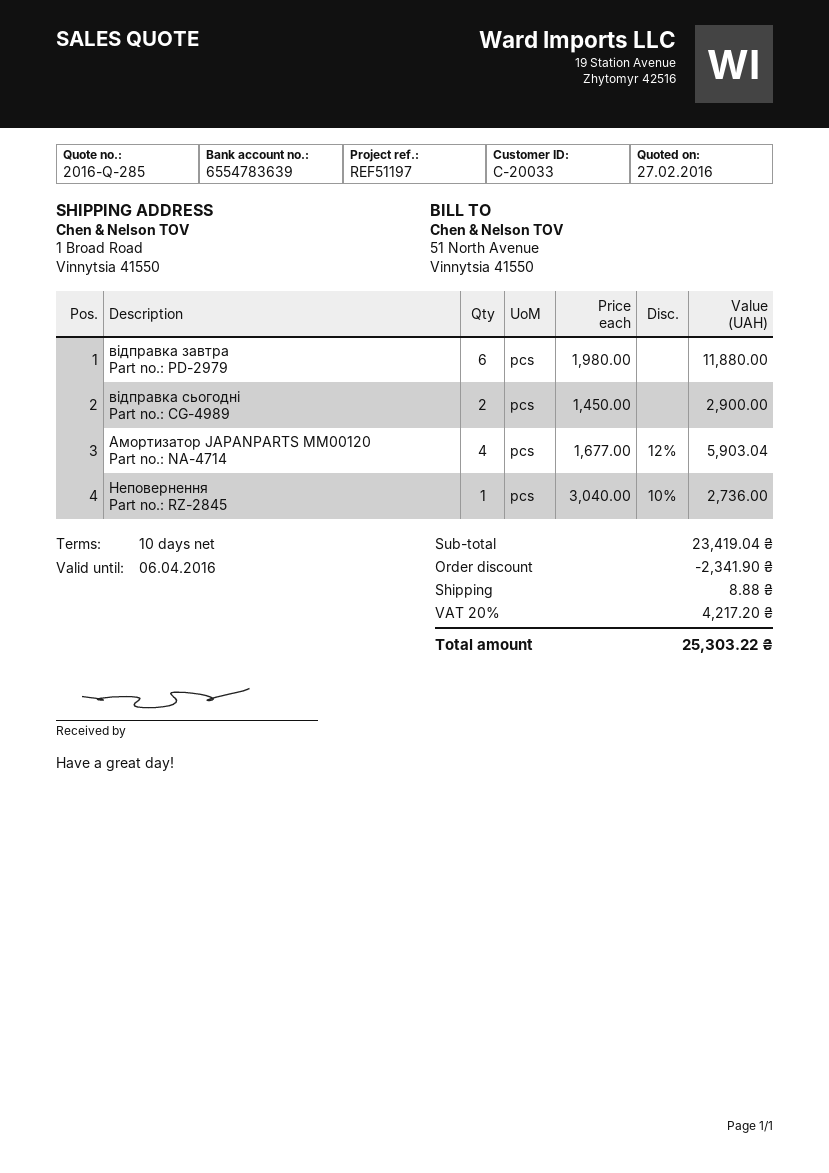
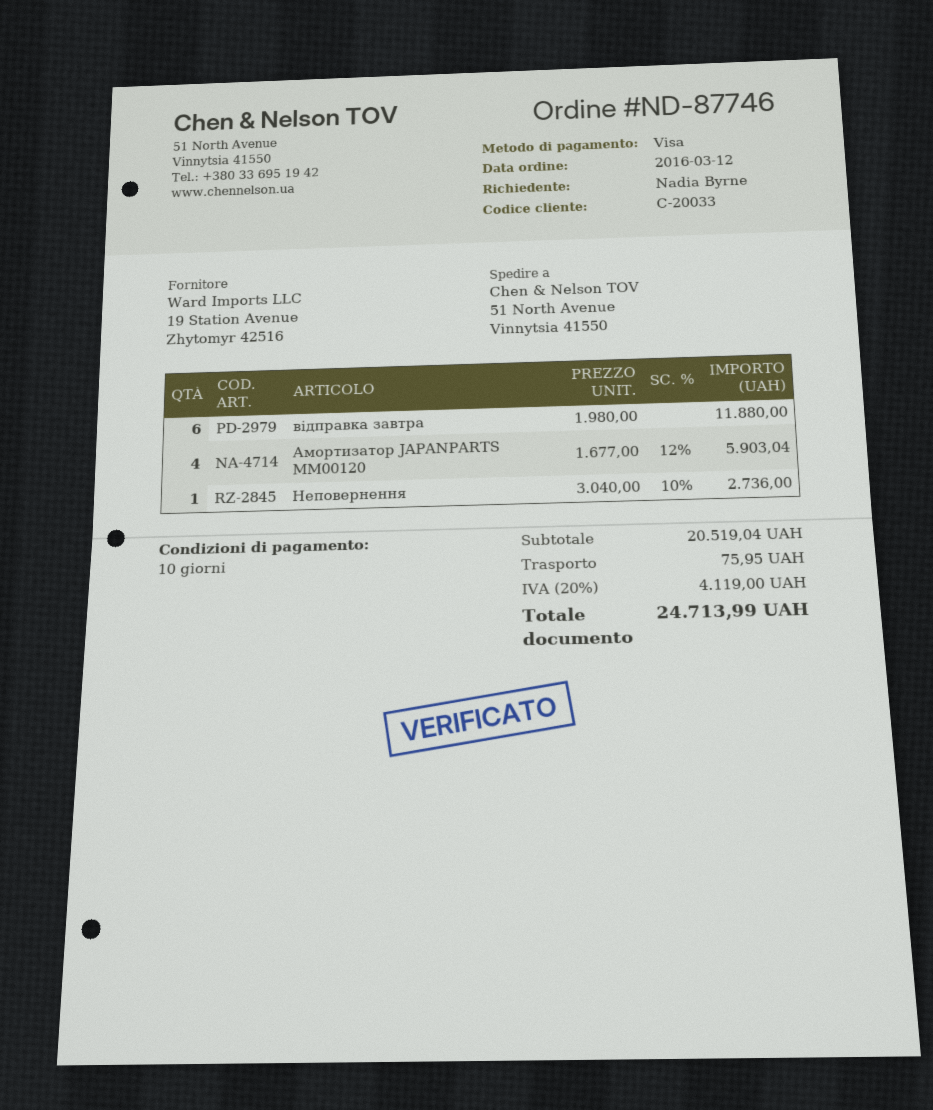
ship to: 1 Broad Road, Vinnytsia 41550 -> 51 North Avenue, Vinnytsia 41550
відправка сьогодні: 2 x 1450.00 = 2900.00 -> none
subtotal: 23419.04 -> 20519.04
discount: 2341.90 -> none
shipping: 8.88 -> 75.95
tax: 20% = 4217.20 -> 20% = 4119.00
total: 25303.22 -> 24713.99

